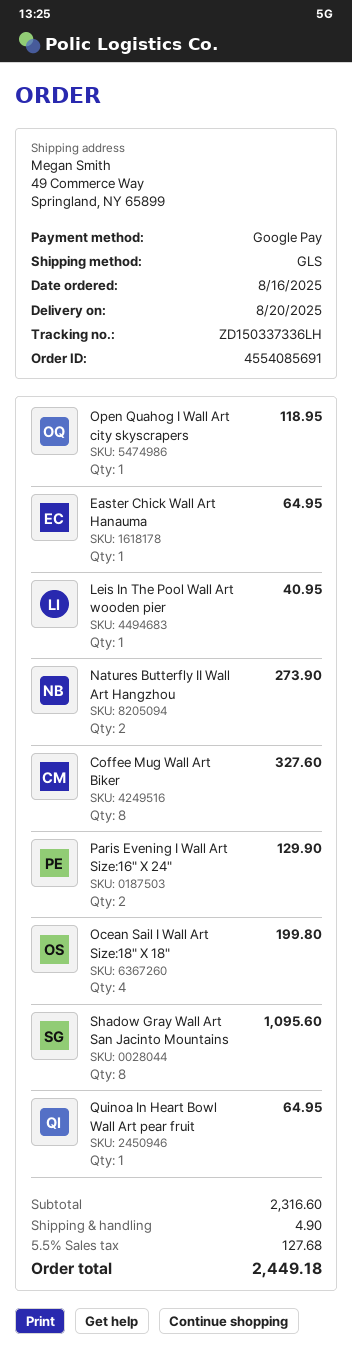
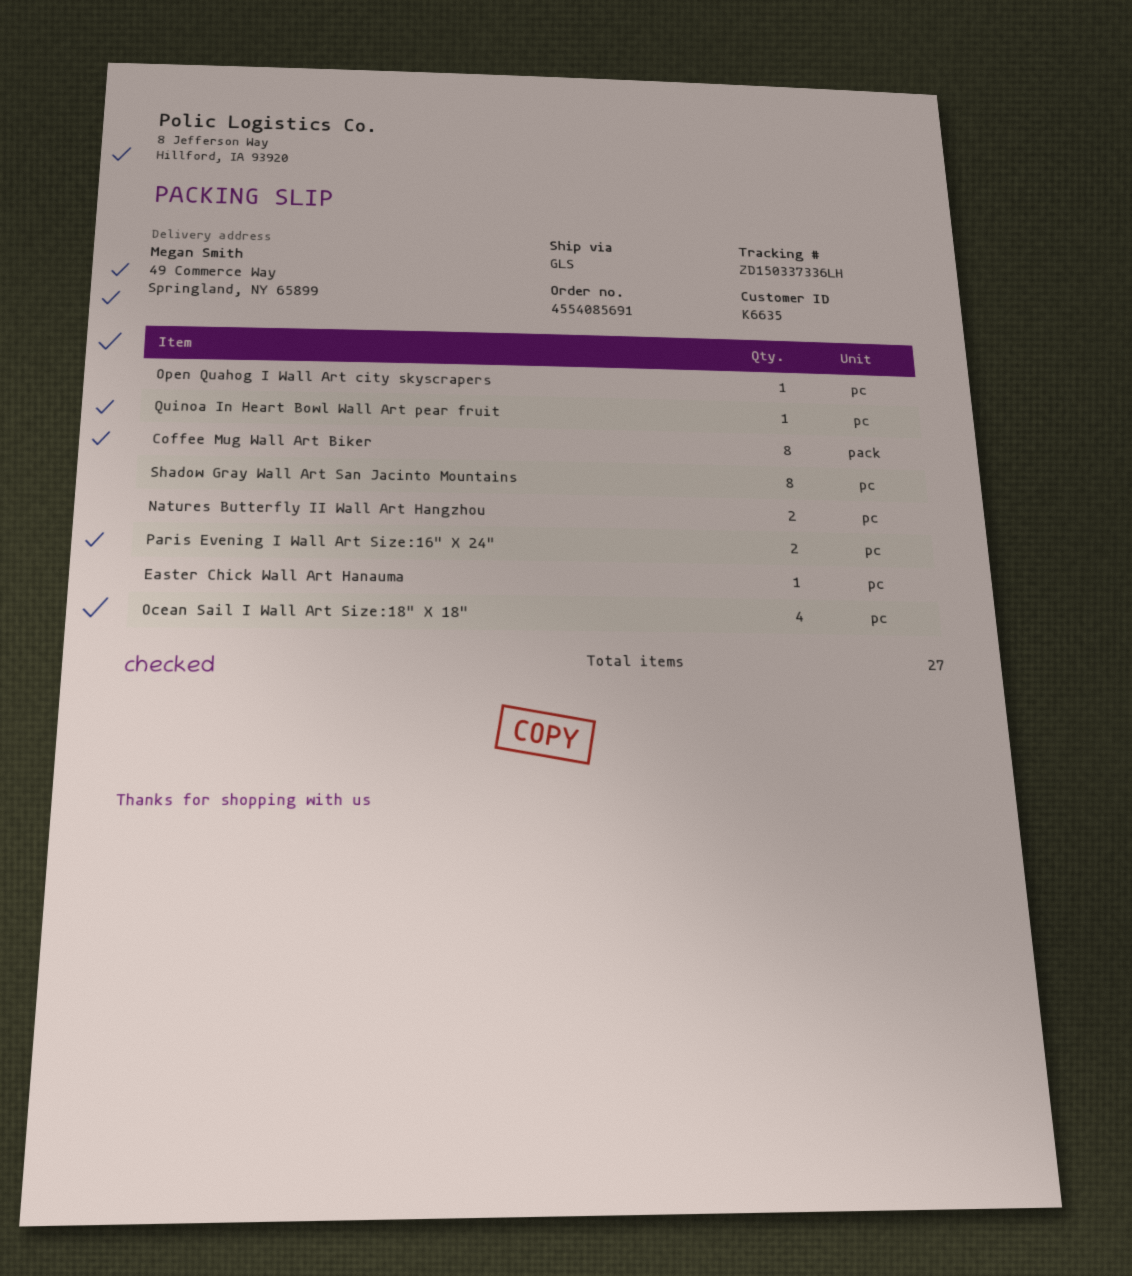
Leis In The Pool Wall Art wooden pier: 1 -> none

